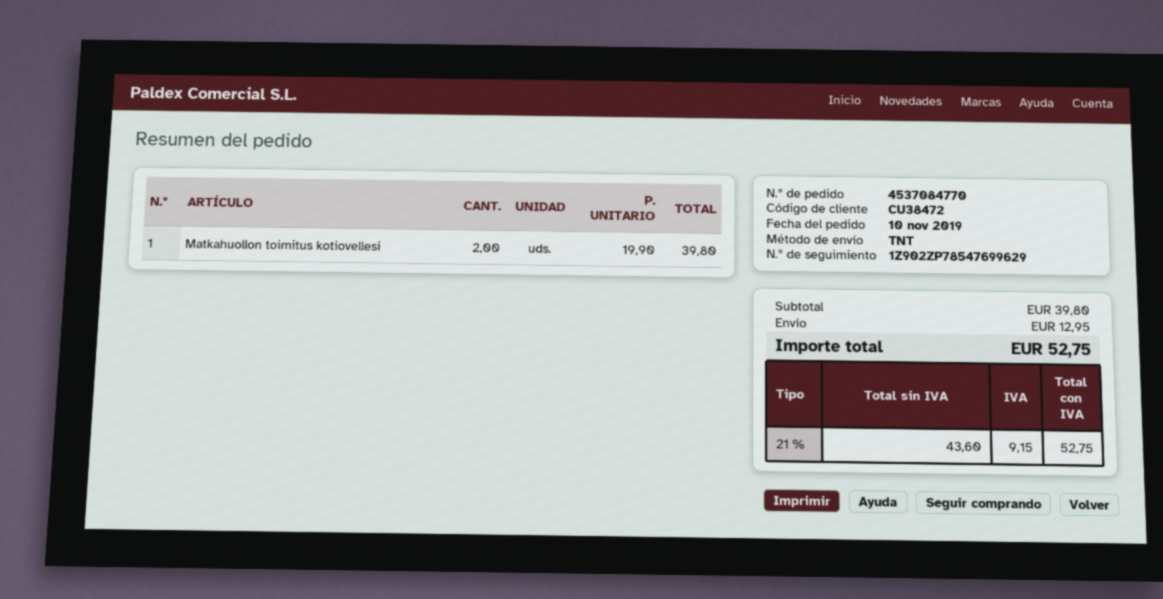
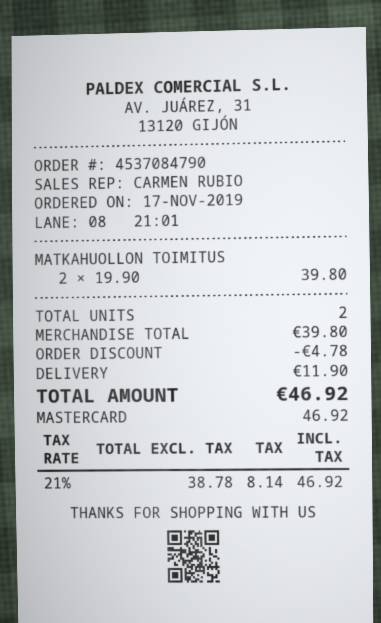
order number: 4537084770 -> 4537084790
order date: 2019-11-10 -> 2019-11-17
discount: none -> 4.78
shipping: 12.95 -> 11.90
net: 43.60 -> 38.78
tax: 21% = 9.15 -> 21% = 8.14
total: 52.75 -> 46.92

